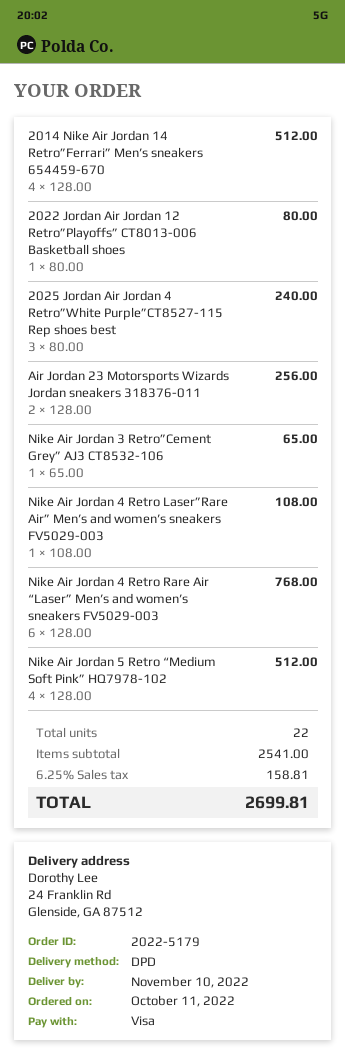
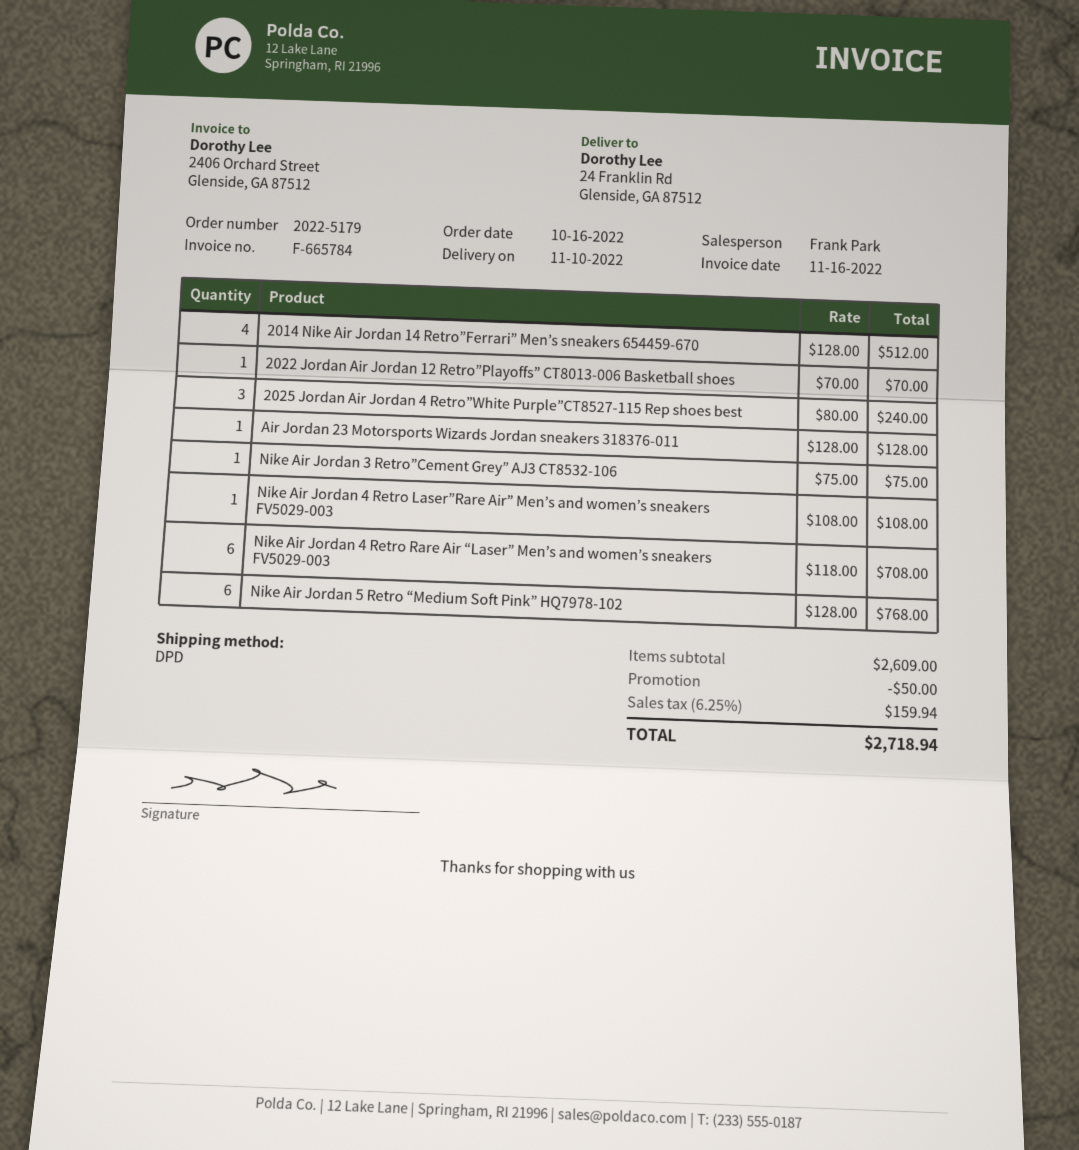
order date: 2022-10-11 -> 2022-10-16
2022 Jordan Air Jordan 12 Retro”Playoffs” CT8013-006 Basketball shoes: 1 x 80.00 = 80.00 -> 1 x 70.00 = 70.00
Air Jordan 23 Motorsports Wizards Jordan sneakers 318376-011: 2 x 128.00 = 256.00 -> 1 x 128.00 = 128.00
Nike Air Jordan 3 Retro”Cement Grey” AJ3 CT8532-106: 1 x 65.00 = 65.00 -> 1 x 75.00 = 75.00
Nike Air Jordan 4 Retro Rare Air “Laser” Men’s and women’s sneakers FV5029-003: 6 x 128.00 = 768.00 -> 6 x 118.00 = 708.00
Nike Air Jordan 5 Retro “Medium Soft Pink” HQ7978-102: 4 x 128.00 = 512.00 -> 6 x 128.00 = 768.00
subtotal: 2541.00 -> 2609.00
discount: none -> 50.00
tax: 6.25% = 158.81 -> 6.25% = 159.94
total: 2699.81 -> 2718.94

